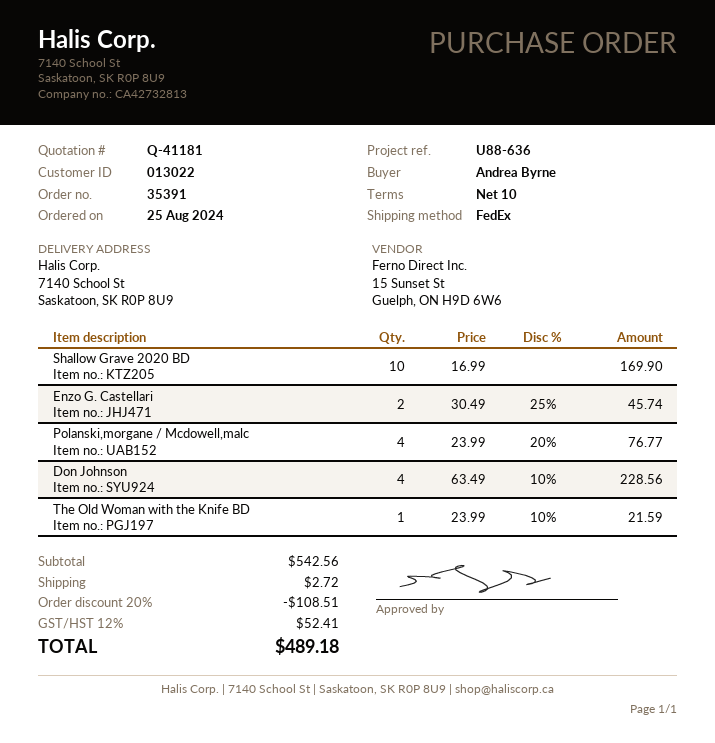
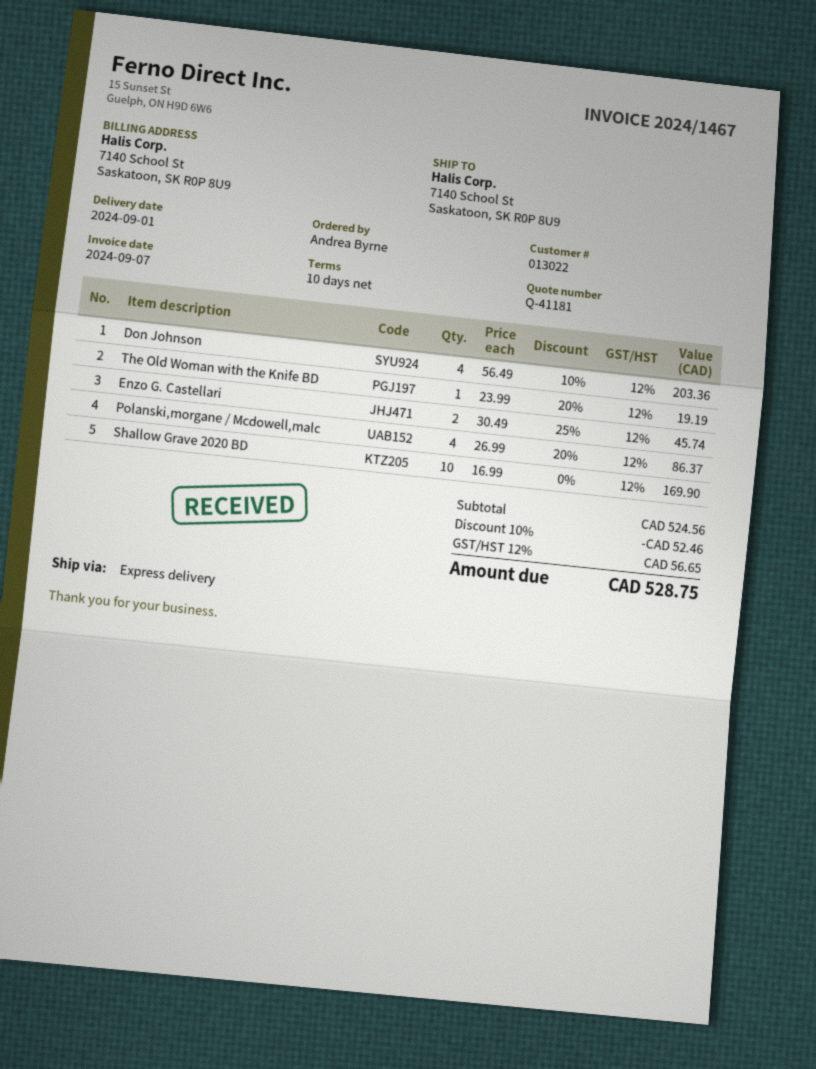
shipping method: FedEx -> express
Polanski,morgane / Mcdowell,malc: 4 x 23.99 - 20% = 76.77 -> 4 x 26.99 - 20% = 86.37
Don Johnson: 4 x 63.49 - 10% = 228.56 -> 4 x 56.49 - 10% = 203.36
The Old Woman with the Knife BD: 1 x 23.99 - 10% = 21.59 -> 1 x 23.99 - 20% = 19.19
subtotal: 542.56 -> 524.56
discount: 20% = 108.51 -> 10% = 52.46
shipping: 2.72 -> none
tax: 12% = 52.41 -> 12% = 56.65
total: 489.18 -> 528.75

